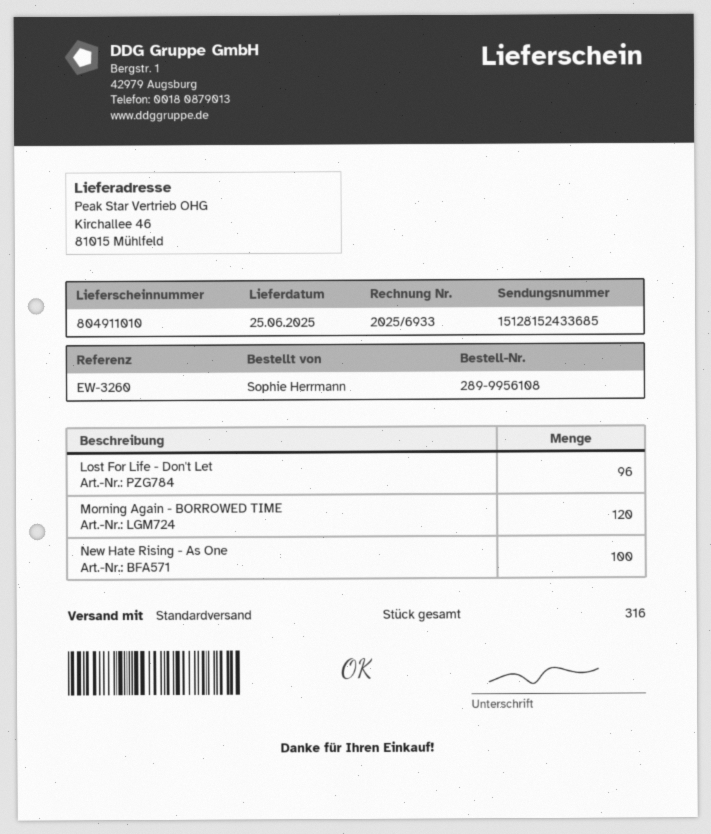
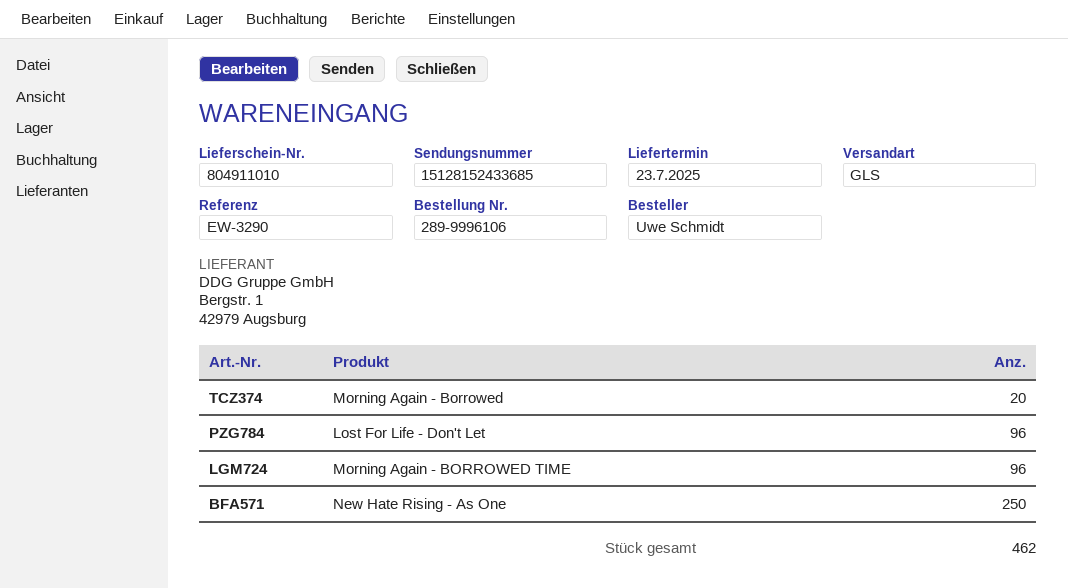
order number: 289-9956108 -> 289-9996106
delivery date: 2025-06-25 -> 2025-07-23
reference: EW-3260 -> EW-3290
ordered by: Sophie Herrmann -> Uwe Schmidt
shipping method: standard -> GLS
Morning Again - BORROWED TIME: 120 -> 96
New Hate Rising - As One: 100 -> 250
Morning Again - Borrowed: none -> 20
total quantity: 316 -> 462

